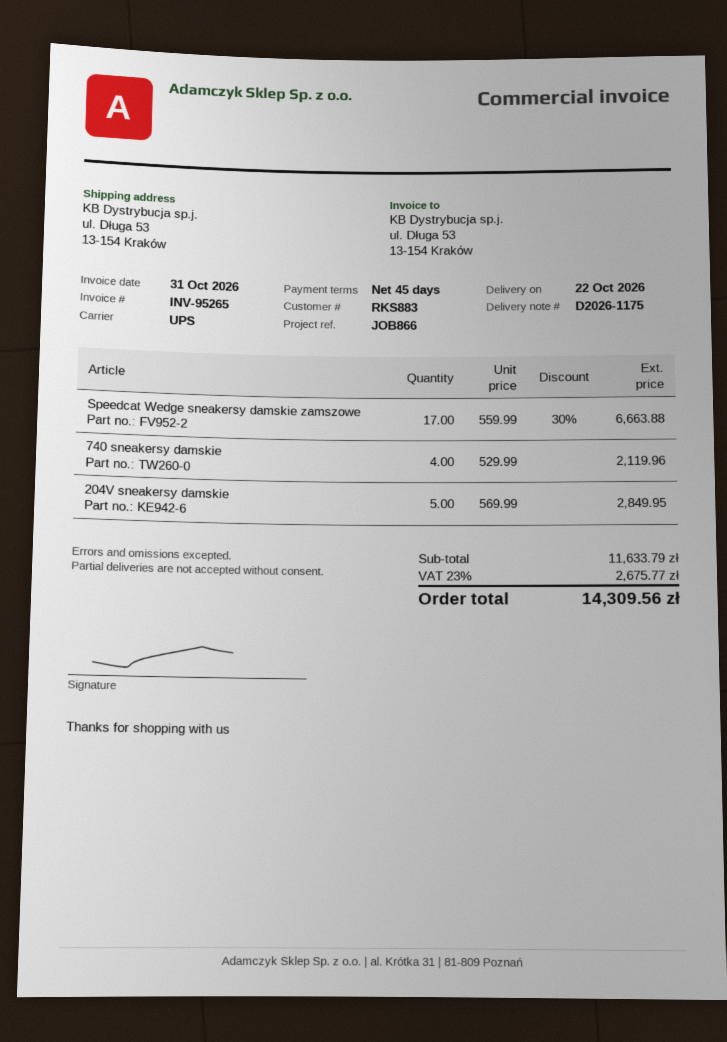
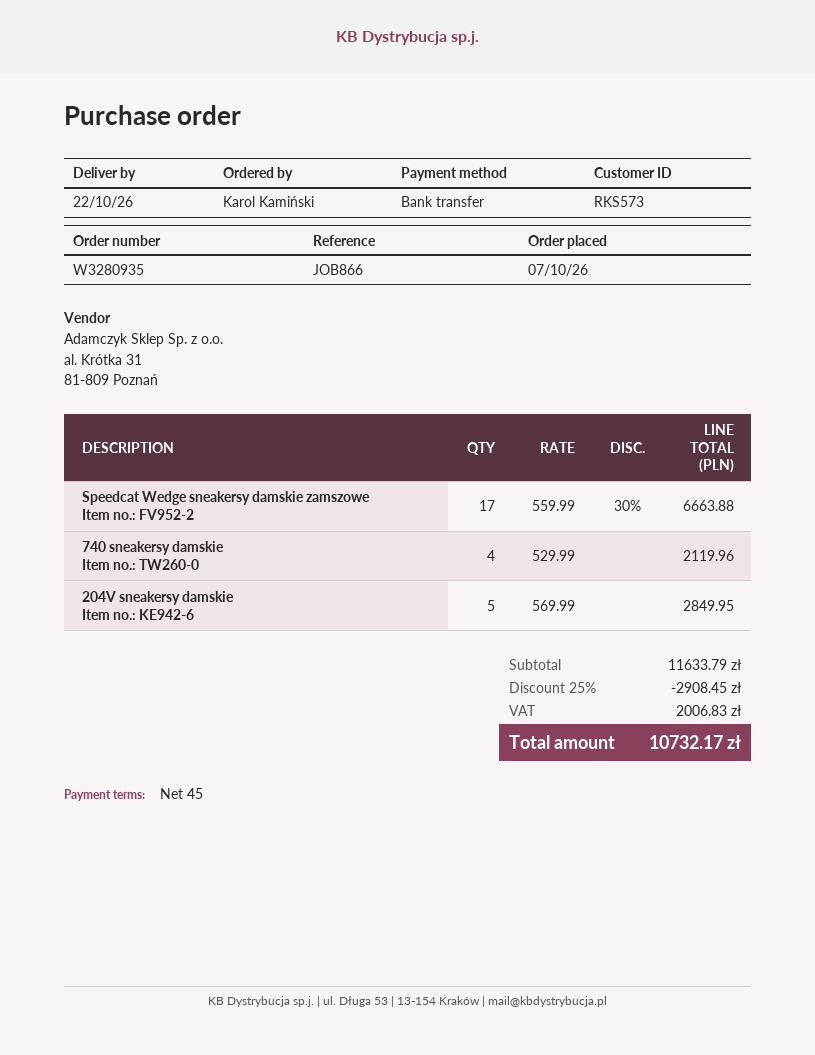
customer number: RKS883 -> RKS573
discount: none -> 25% = 2908.45
tax: 2675.77 -> 2006.83
total: 14309.56 -> 10732.17

